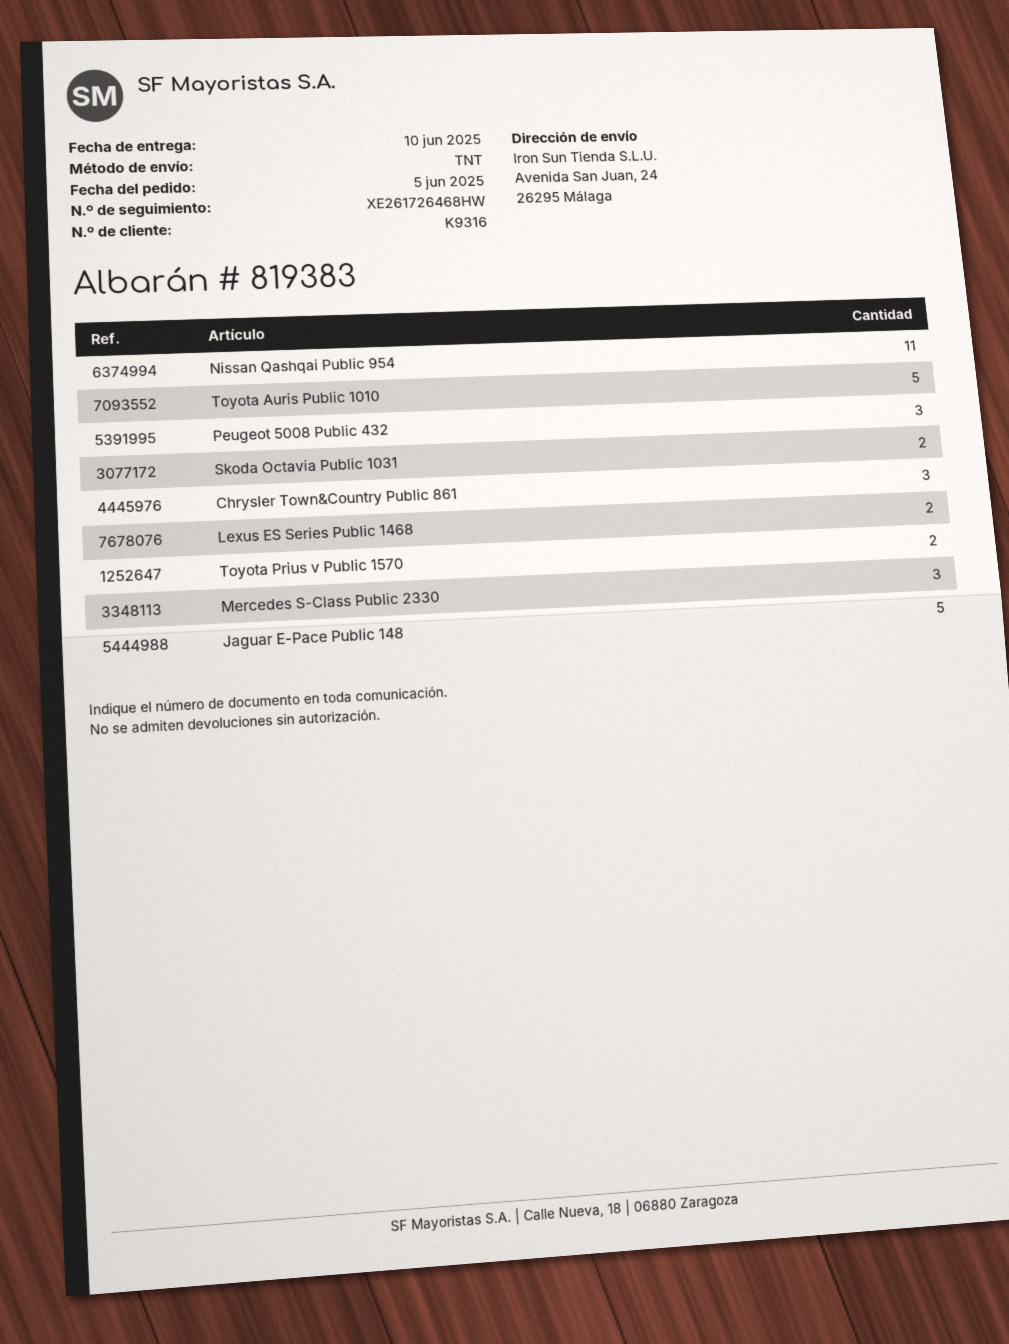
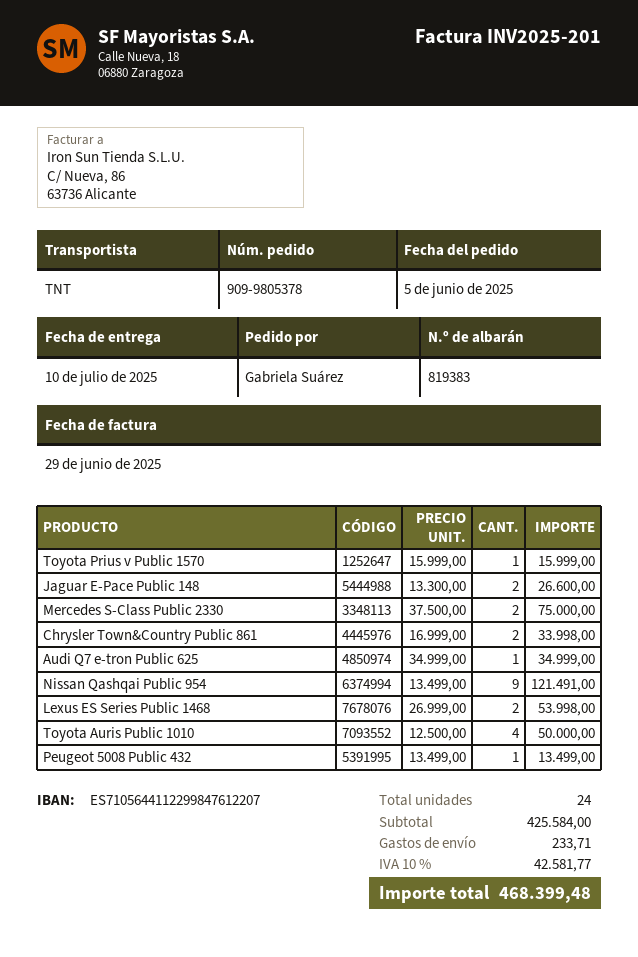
delivery date: 2025-06-10 -> 2025-07-10
Nissan Qashqai Public 954: 11 -> 9
Toyota Auris Public 1010: 5 -> 4
Peugeot 5008 Public 432: 3 -> 1
Skoda Octavia Public 1031: 2 -> none
Chrysler Town&Country Public 861: 3 -> 2
Toyota Prius v Public 1570: 2 -> 1
Mercedes S-Class Public 2330: 3 -> 2
Jaguar E-Pace Public 148: 5 -> 2
Audi Q7 e-tron Public 625: none -> 1

